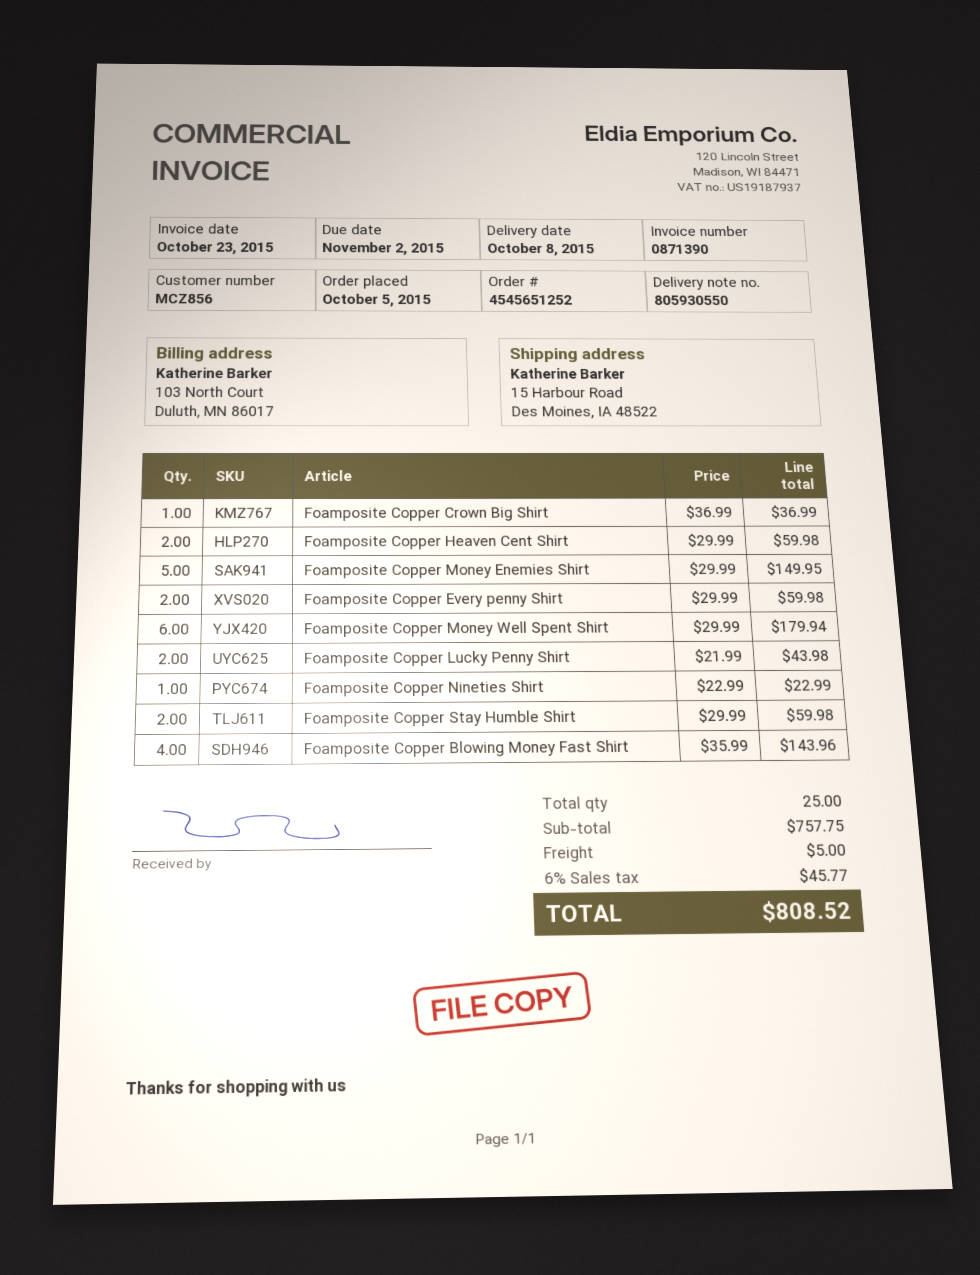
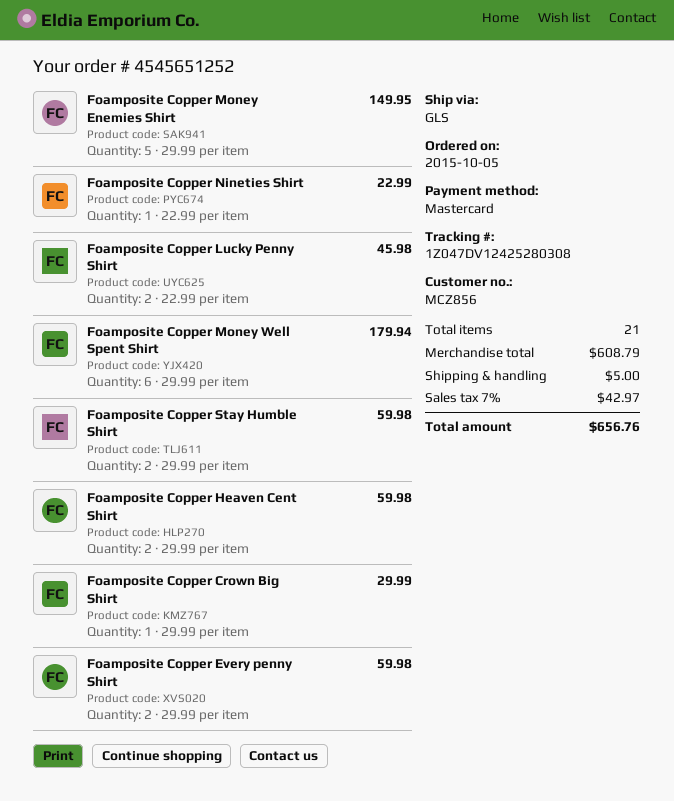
Foamposite Copper Crown Big Shirt: 1 x 36.99 = 36.99 -> 1 x 29.99 = 29.99
Foamposite Copper Lucky Penny Shirt: 2 x 21.99 = 43.98 -> 2 x 22.99 = 45.98
Foamposite Copper Blowing Money Fast Shirt: 4 x 35.99 = 143.96 -> none
total quantity: 25 -> 21
subtotal: 757.75 -> 608.79
tax: 6% = 45.77 -> 7% = 42.97
total: 808.52 -> 656.76

